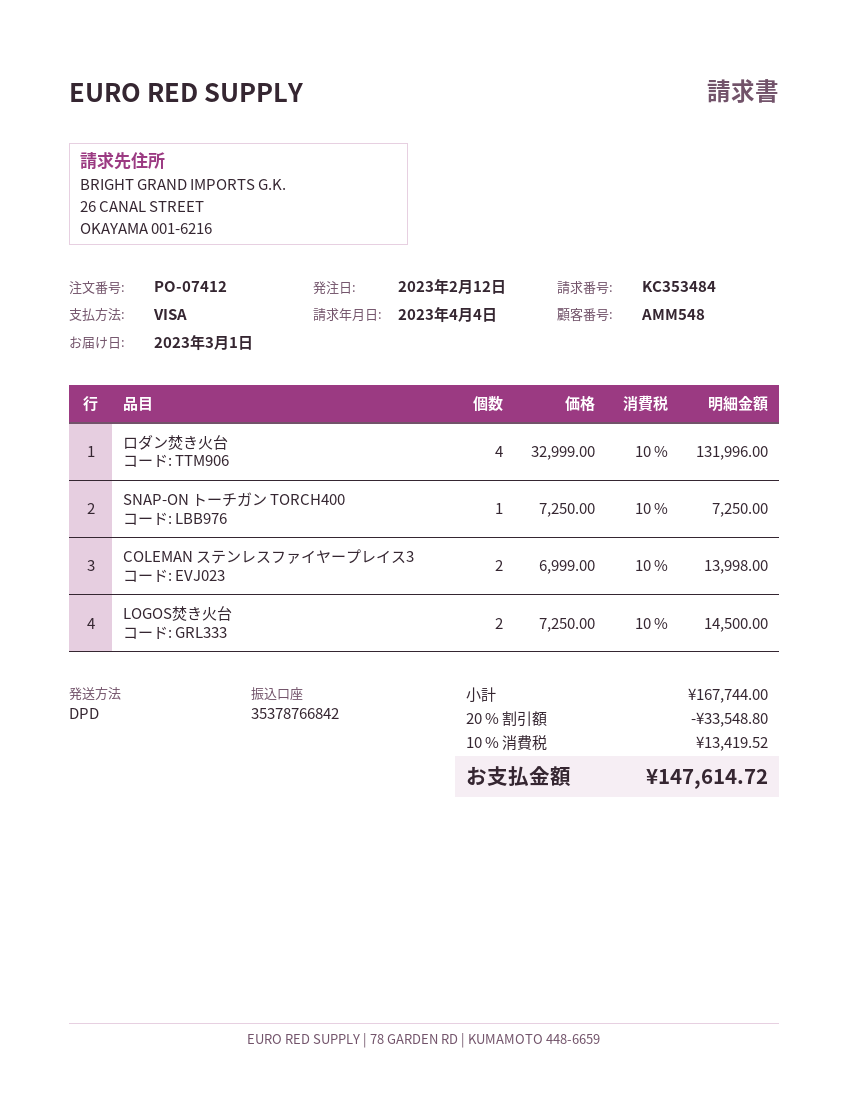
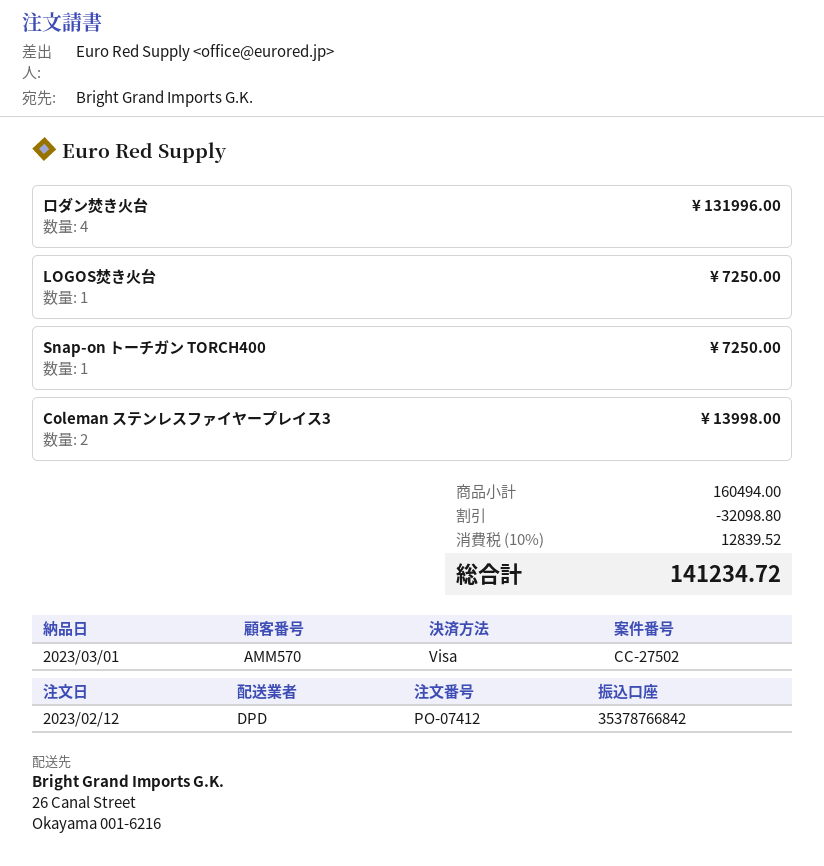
customer number: AMM548 -> AMM570
LOGOS焚き火台: 2 for 14500.00 -> 1 for 7250.00
subtotal: 167744.00 -> 160494.00
discount: 33548.80 -> 32098.80
tax: 10% = 13419.52 -> 10% = 12839.52
total: 147614.72 -> 141234.72

